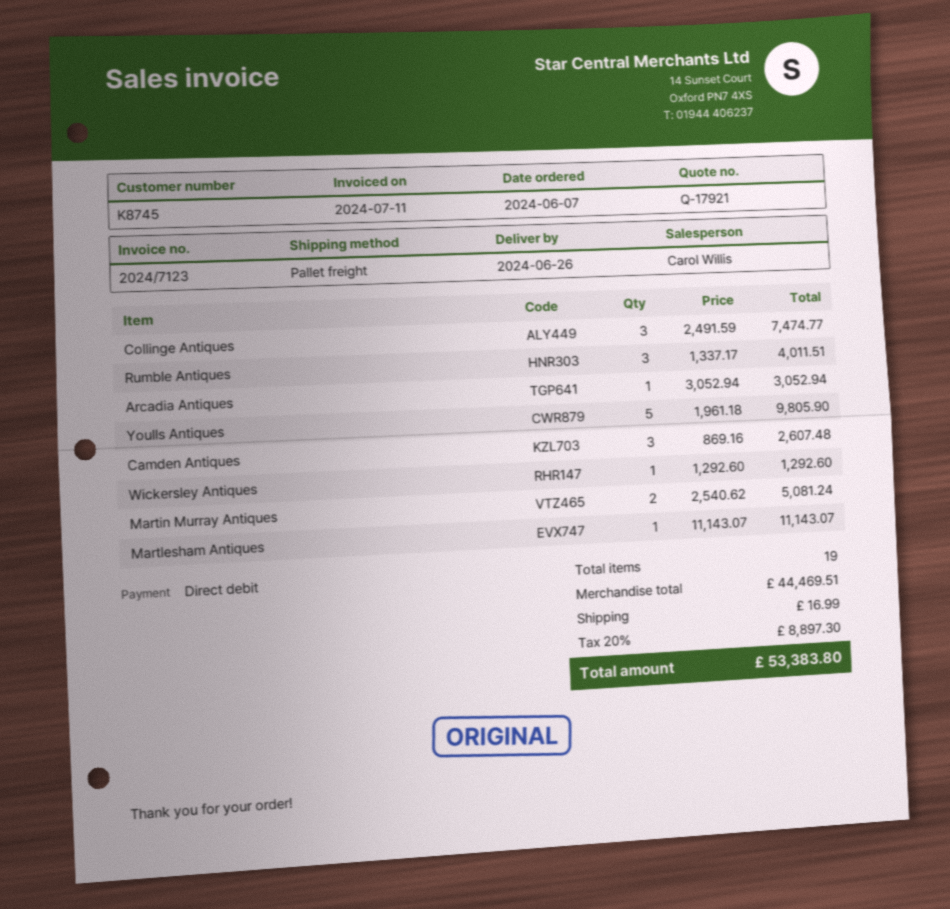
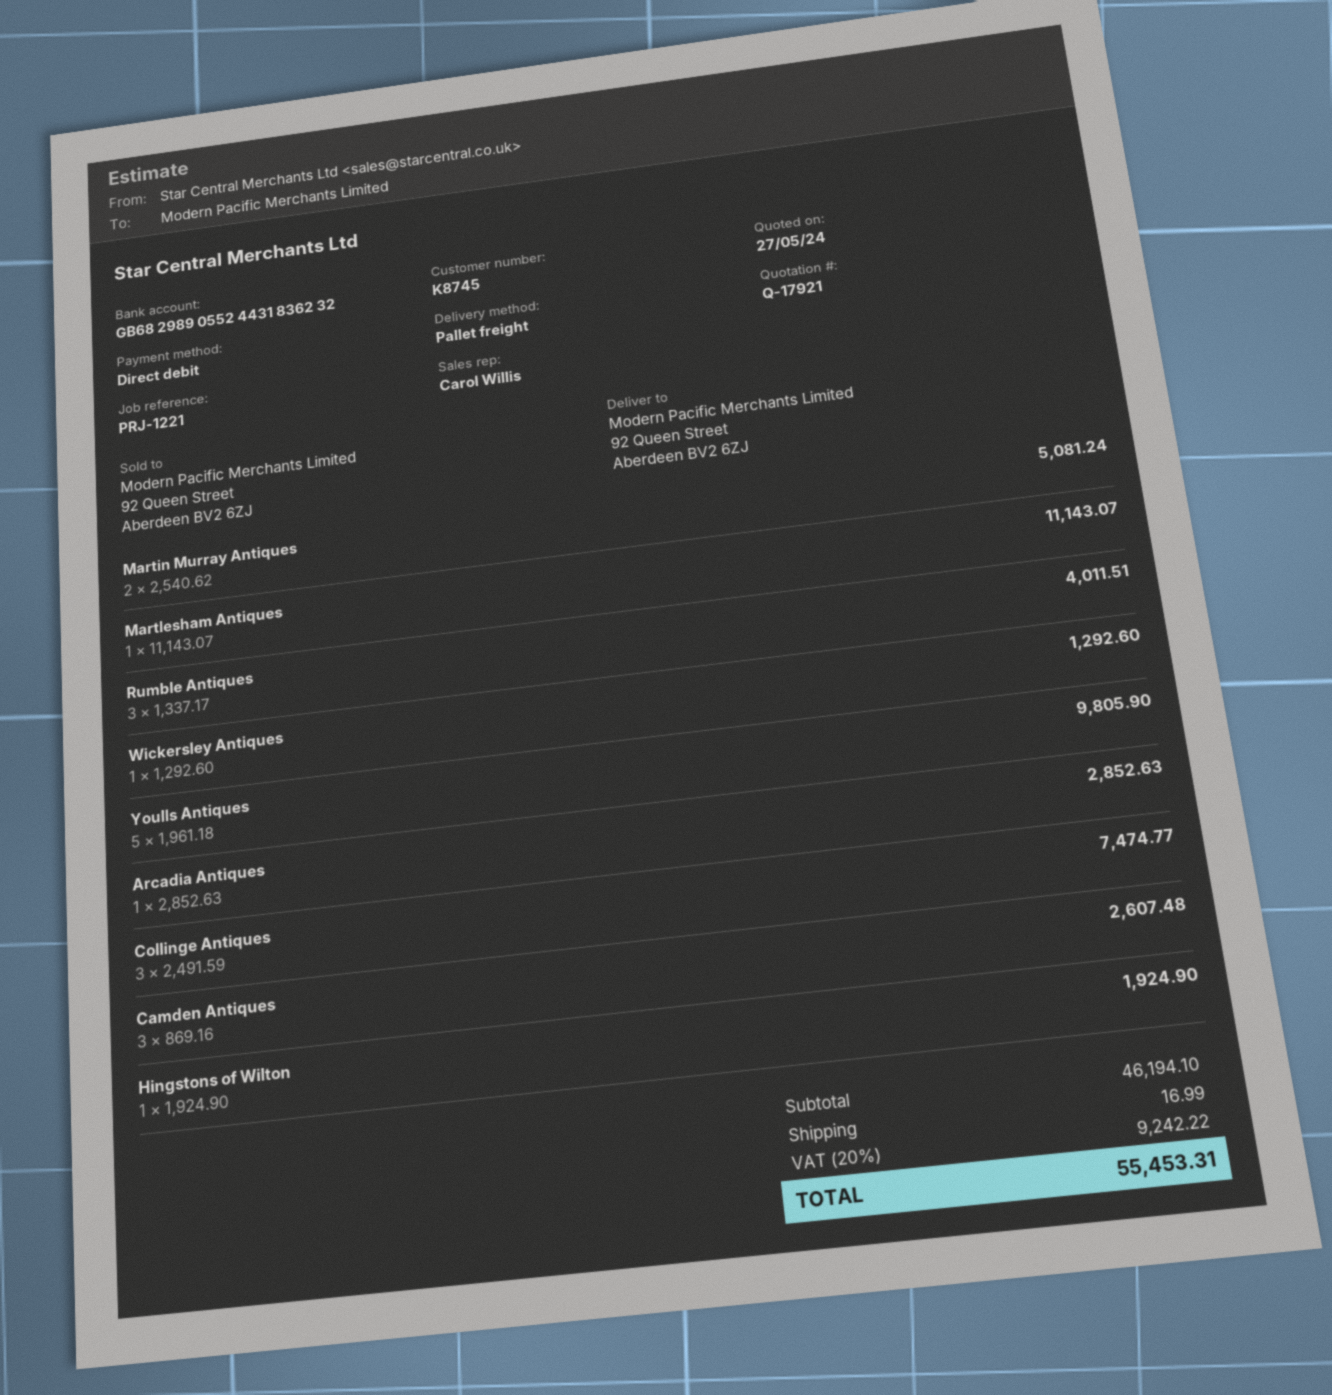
Arcadia Antiques: 1 x 3052.94 = 3052.94 -> 1 x 2852.63 = 2852.63
Hingstons of Wilton: none -> 1 x 1924.90 = 1924.90
subtotal: 44469.51 -> 46194.10
tax: 20% = 8897.30 -> 20% = 9242.22
total: 53383.80 -> 55453.31

